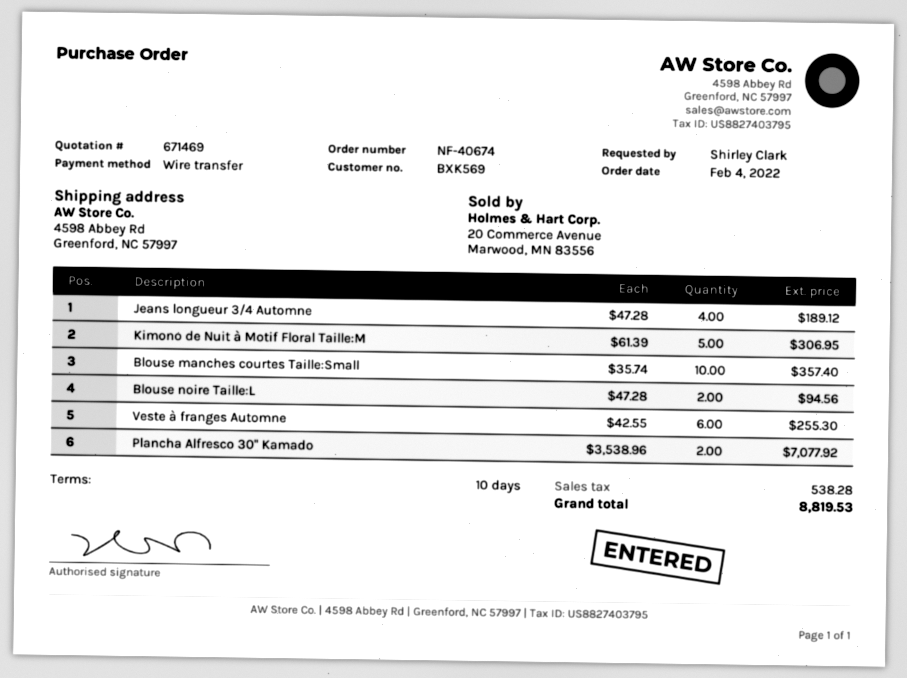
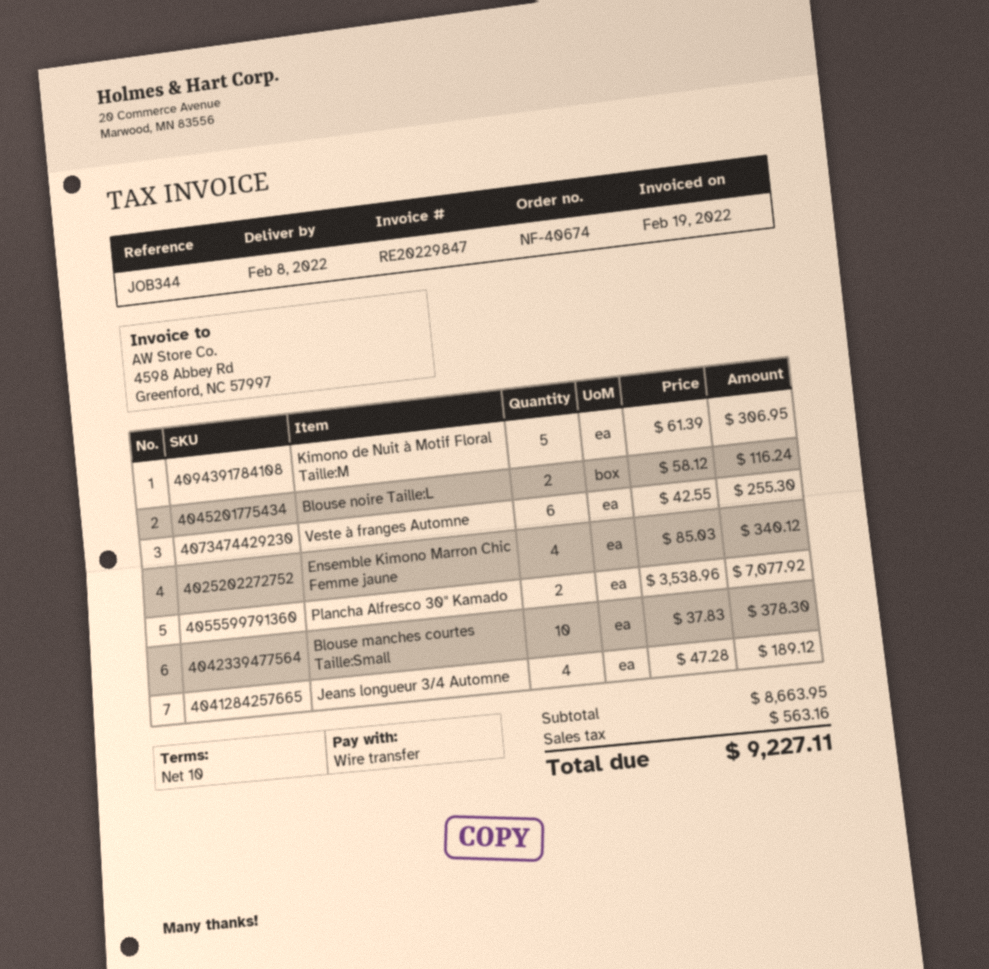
Blouse manches courtes Taille:Small: 10 x 35.74 = 357.40 -> 10 x 37.83 = 378.30
Blouse noire Taille:L: 2 x 47.28 = 94.56 -> 2 x 58.12 = 116.24
Ensemble Kimono Marron Chic Femme jaune: none -> 4 x 85.03 = 340.12
tax: 538.28 -> 563.16
total: 8819.53 -> 9227.11

